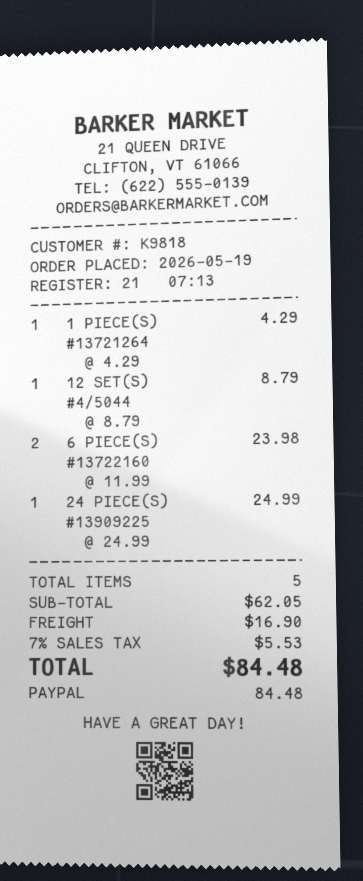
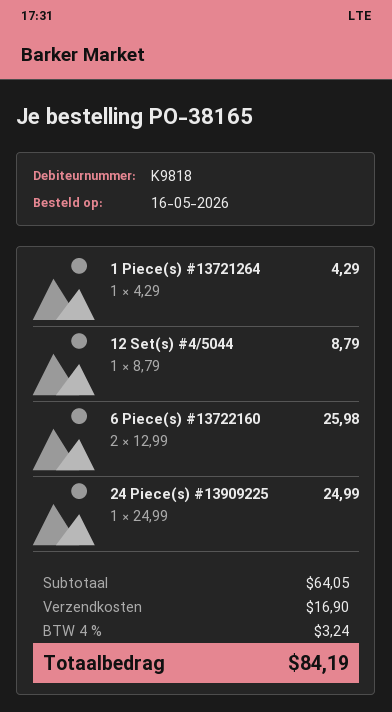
order date: 2026-05-19 -> 2026-05-16
6 PIECE(S) #13722160: 2 x 11.99 = 23.98 -> 2 x 12.99 = 25.98
subtotal: 62.05 -> 64.05
tax: 7% = 5.53 -> 4% = 3.24
total: 84.48 -> 84.19

